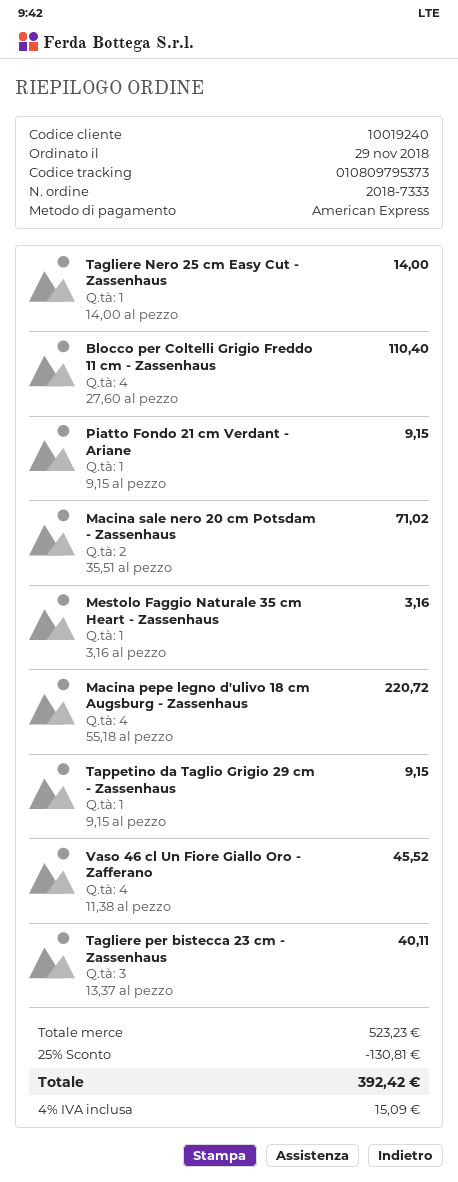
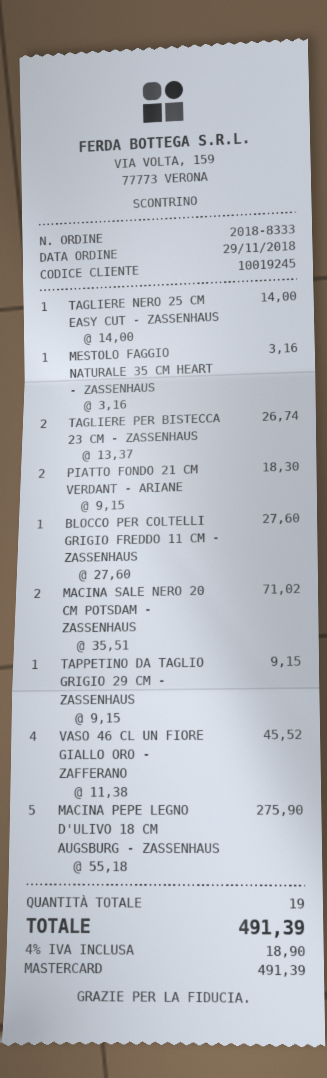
order number: 2018-7333 -> 2018-8333
customer number: 10019240 -> 10019245
payment method: American Express -> Mastercard
Blocco per Coltelli Grigio Freddo 11 cm - Zassenhaus: 4 x 27.60 = 110.40 -> 1 x 27.60 = 27.60
Piatto Fondo 21 cm Verdant - Ariane: 1 x 9.15 = 9.15 -> 2 x 9.15 = 18.30
Macina pepe legno d'ulivo 18 cm Augsburg - Zassenhaus: 4 x 55.18 = 220.72 -> 5 x 55.18 = 275.90
Tagliere per bistecca 23 cm - Zassenhaus: 3 x 13.37 = 40.11 -> 2 x 13.37 = 26.74
discount: 25% = 130.81 -> none
tax: 4% = 15.09 -> 4% = 18.90
total: 392.42 -> 491.39

